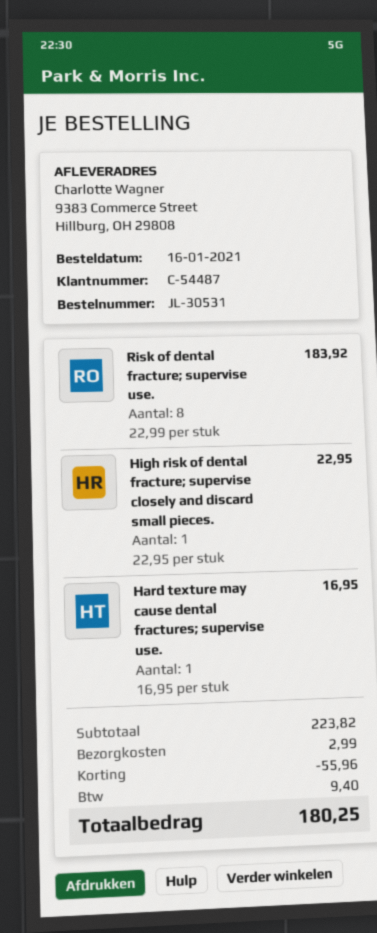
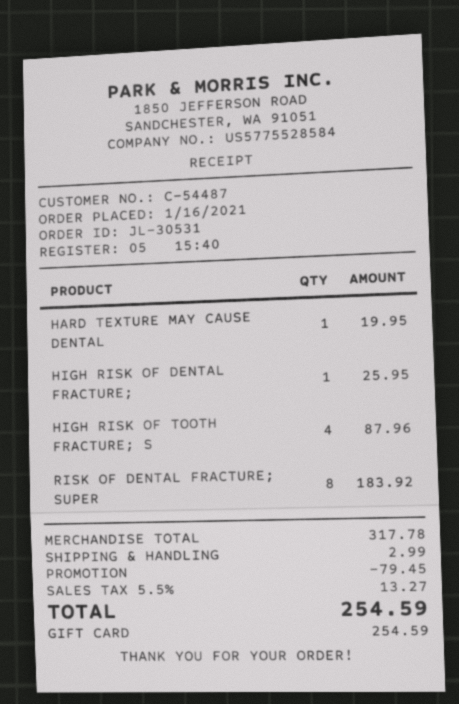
High risk of dental fracture; supervise closely and discard small pieces.: 1 for 22.95 -> 1 for 25.95
Hard texture may cause dental fractures; supervise use.: 1 for 16.95 -> 1 for 19.95
HIGH RISK OF TOOTH FRACTURE; S: none -> 4 for 87.96
subtotal: 223.82 -> 317.78
discount: 55.96 -> 79.45
tax: 9.40 -> 13.27
total: 180.25 -> 254.59

